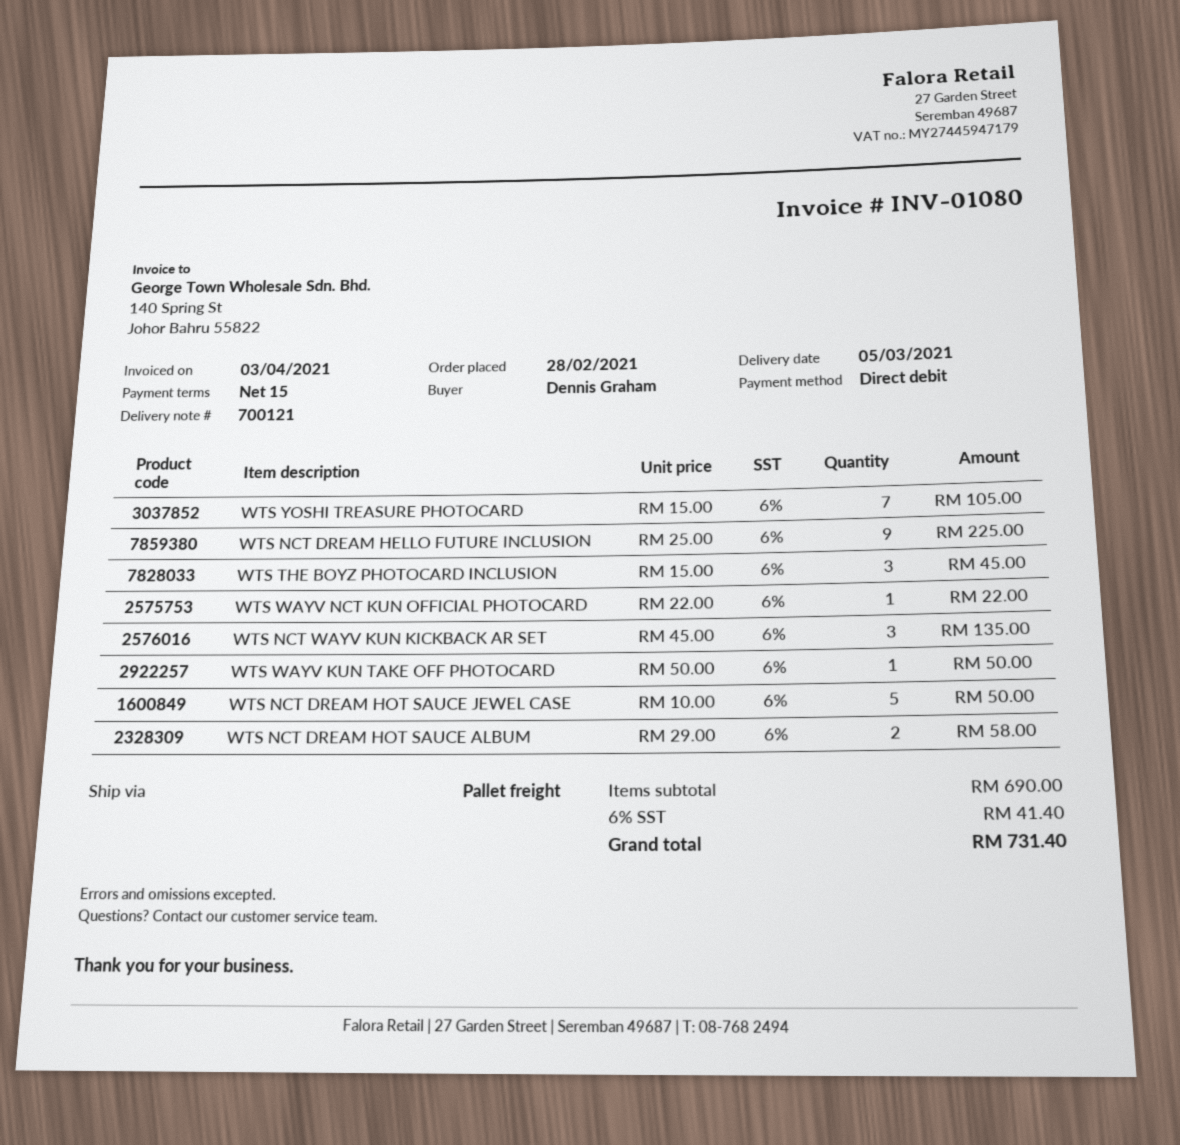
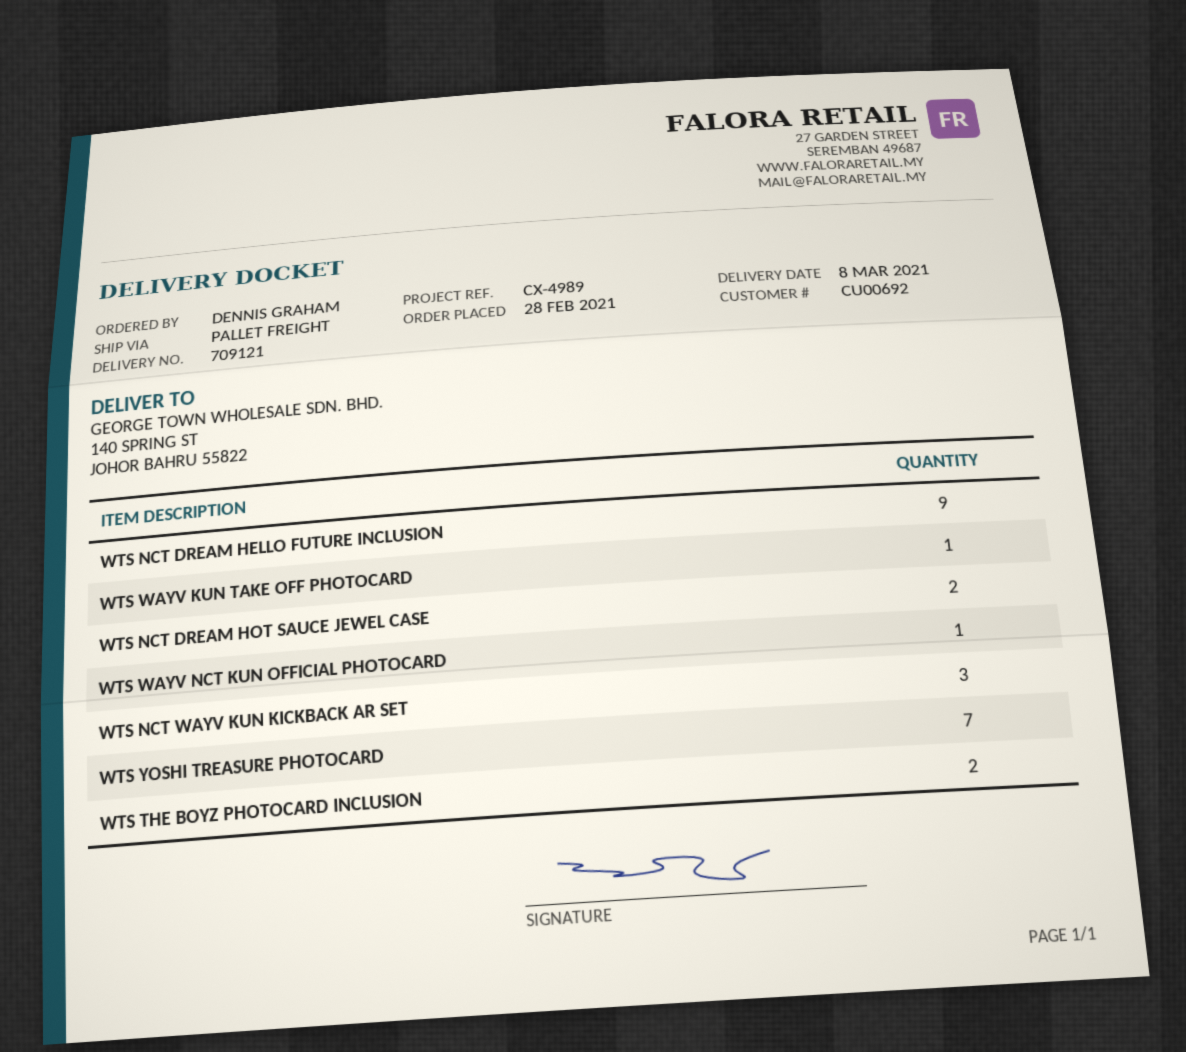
delivery note number: 700121 -> 709121
delivery date: 2021-03-05 -> 2021-03-08
WTS THE BOYZ PHOTOCARD INCLUSION: 3 -> 2
WTS NCT DREAM HOT SAUCE JEWEL CASE: 5 -> 2
WTS NCT DREAM HOT SAUCE ALBUM: 2 -> none

